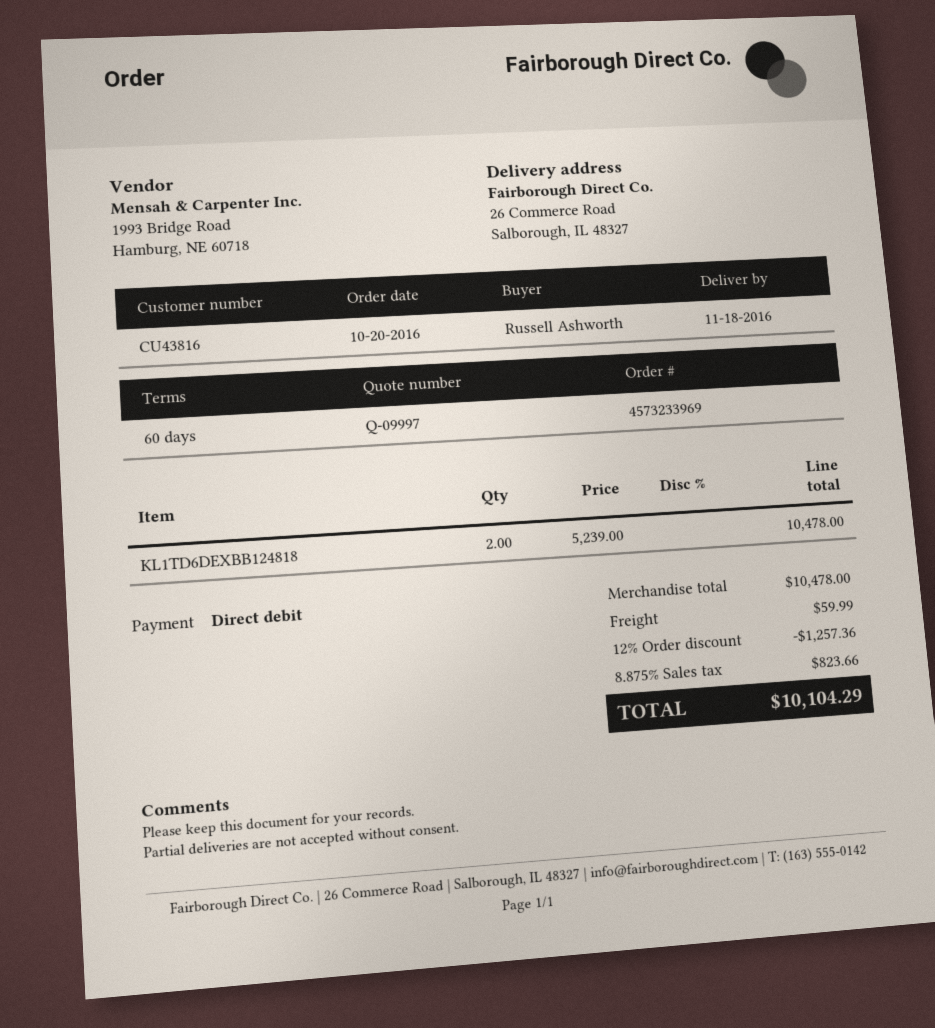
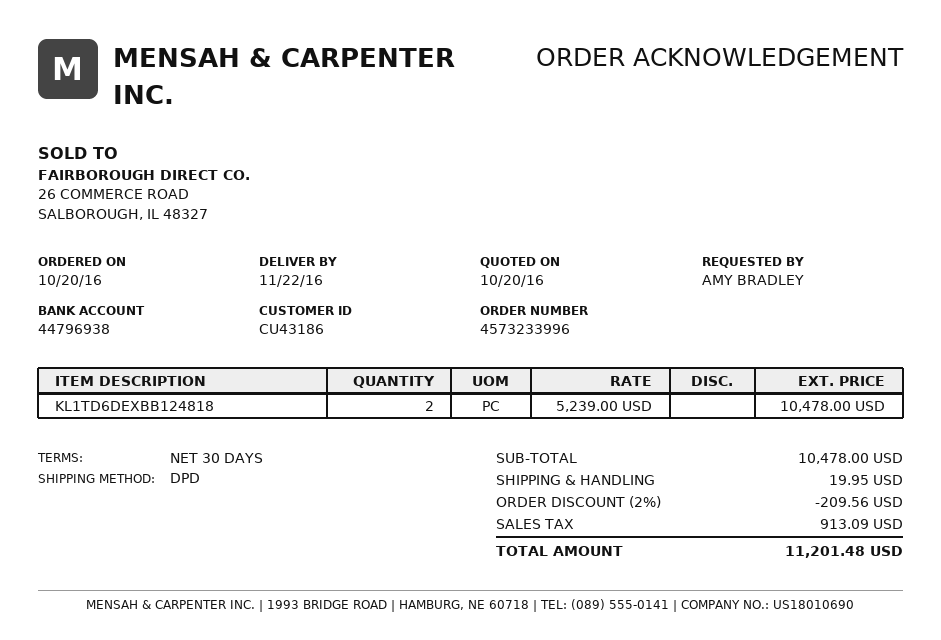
order number: 4573233969 -> 4573233996
delivery date: 2016-11-18 -> 2016-11-22
payment terms: 60 days -> 30 days
customer number: CU43816 -> CU43186
ordered by: Russell Ashworth -> AMY BRADLEY
discount: 12% = 1257.36 -> 2% = 209.56
shipping: 59.99 -> 19.95
tax: 823.66 -> 913.09
total: 10104.29 -> 11201.48

